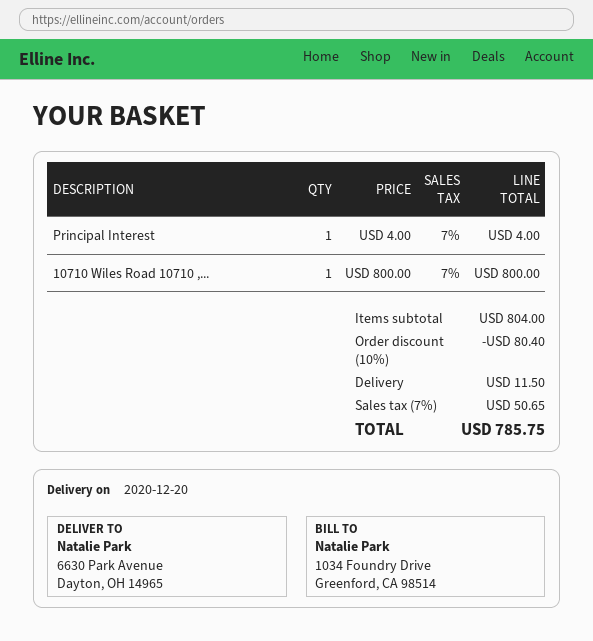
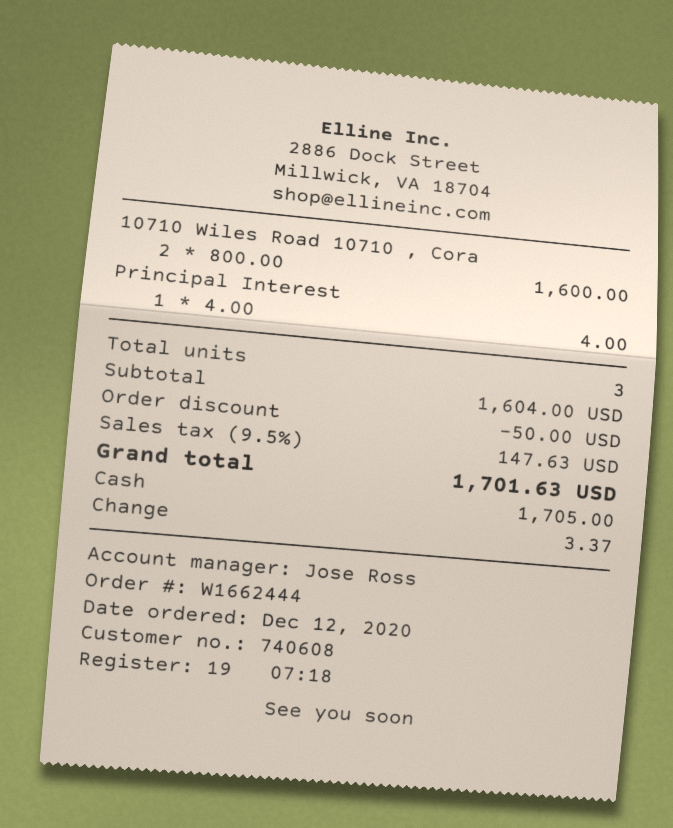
10710 Wiles Road 10710 ,...: 1 x 800.00 = 800.00 -> 2 x 800.00 = 1600.00
subtotal: 804.00 -> 1604.00
discount: 80.40 -> 50.00
shipping: 11.50 -> none
tax: 7% = 50.65 -> 9.5% = 147.63
total: 785.75 -> 1701.63

